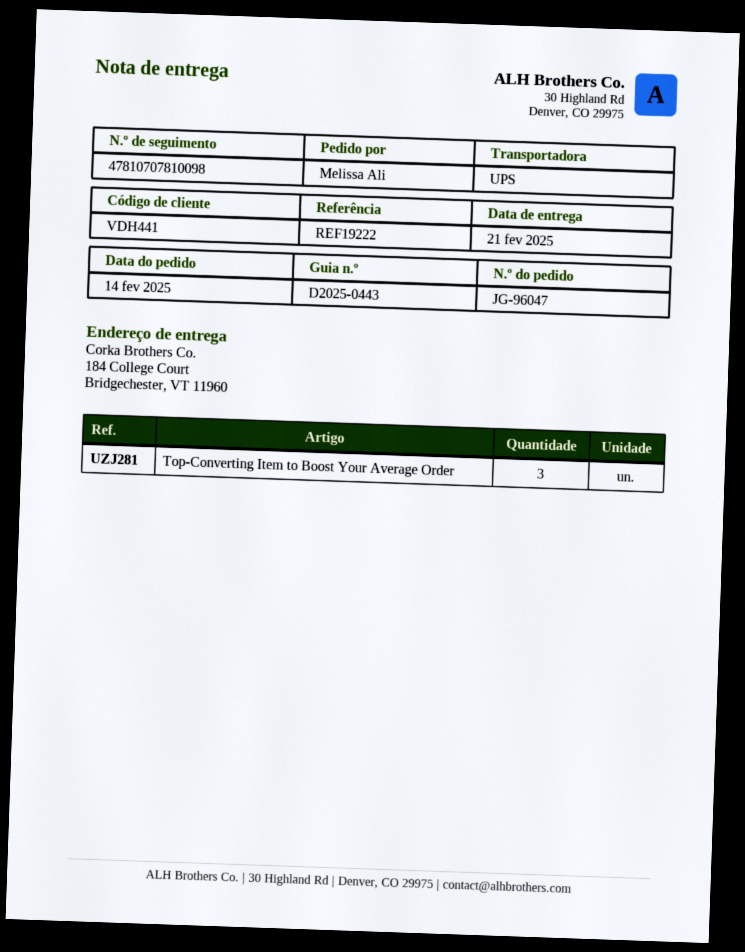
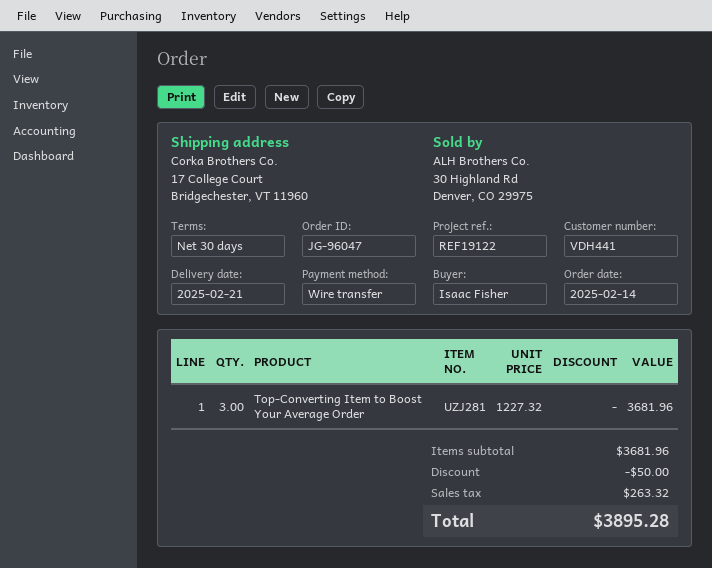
reference: REF19222 -> REF19122
ordered by: Melissa Ali -> Isaac Fisher
ship to: 184 College Court, Bridgechester, VT 11960 -> 17 College Court, Bridgechester, VT 11960

